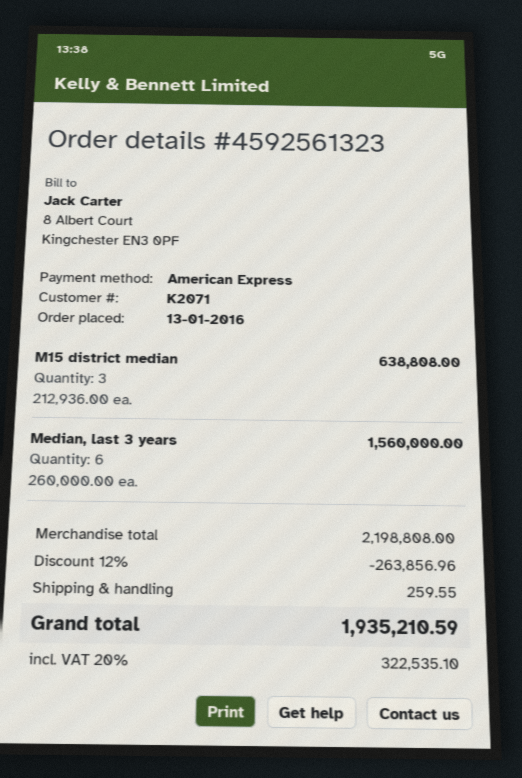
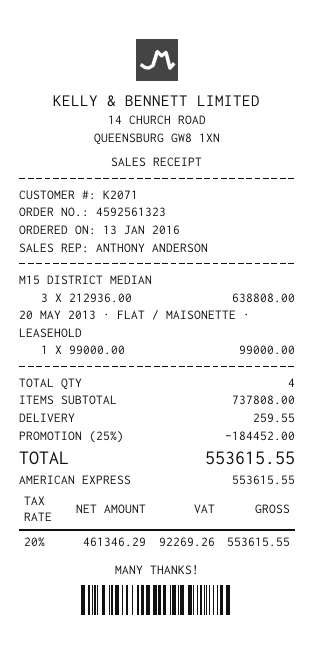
Median, last 3 years: 6 x 260000.00 = 1560000.00 -> none
20 MAY 2013 · FLAT / MAISONETTE · LEASEHOLD: none -> 1 x 99000.00 = 99000.00
subtotal: 2198808.00 -> 737808.00
discount: 12% = 263856.96 -> 25% = 184452.00
tax: 20% = 322535.10 -> 20% = 92269.26
total: 1935210.59 -> 553615.55

